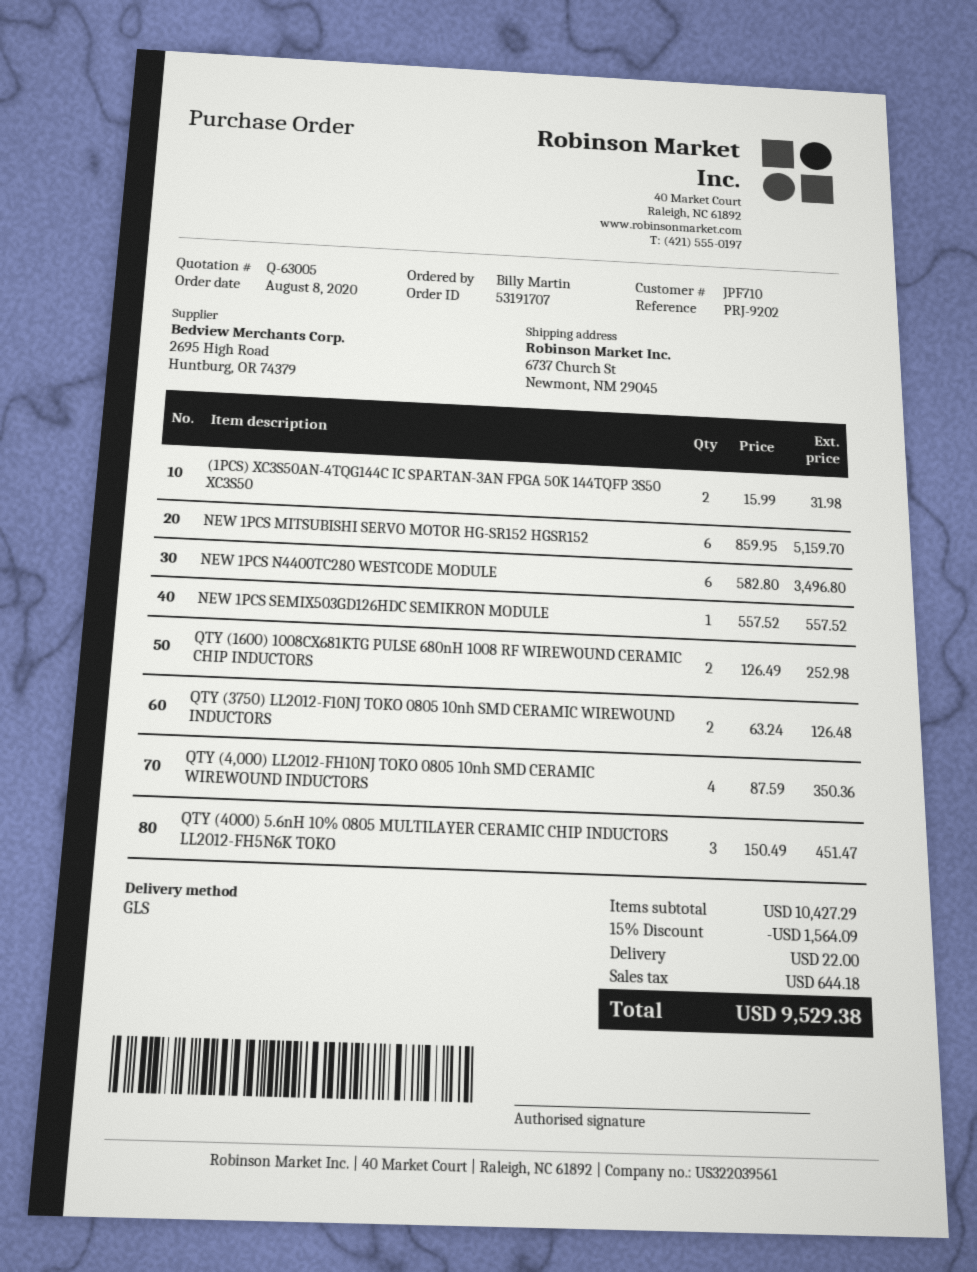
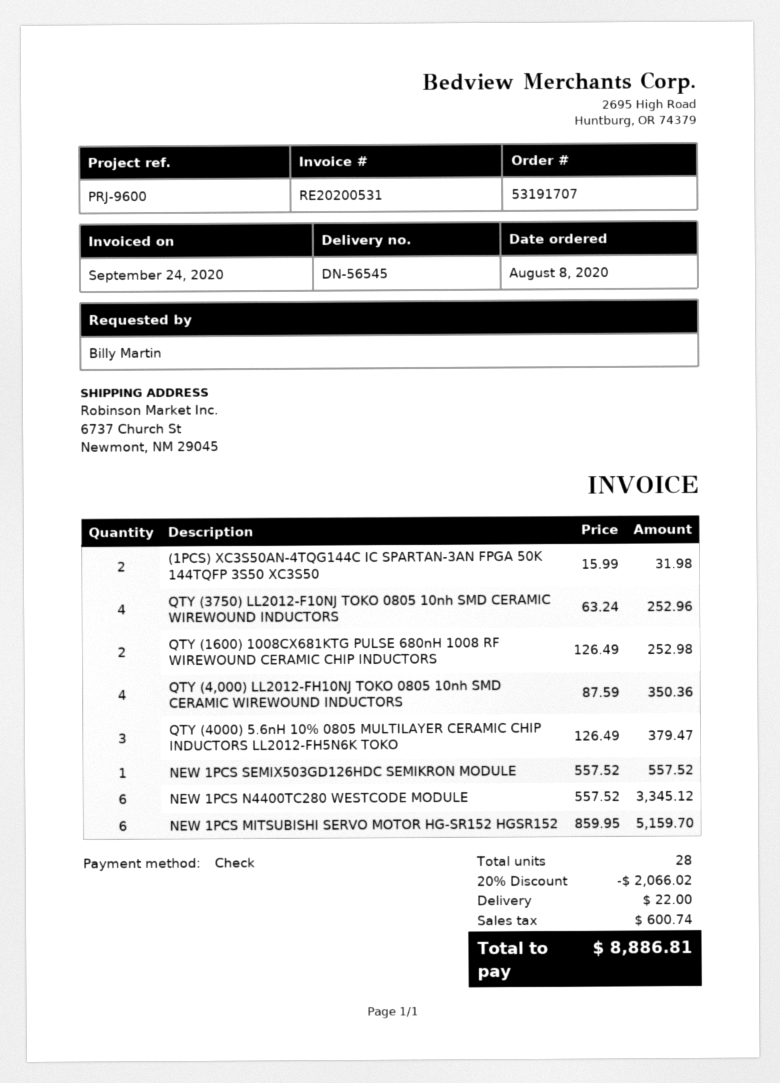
reference: PRJ-9202 -> PRJ-9600
NEW 1PCS N4400TC280 WESTCODE MODULE: 6 x 582.80 = 3496.80 -> 6 x 557.52 = 3345.12
QTY (3750) LL2012-F10NJ TOKO 0805 10nh SMD CERAMIC WIREWOUND INDUCTORS: 2 x 63.24 = 126.48 -> 4 x 63.24 = 252.96
QTY (4000) 5.6nH 10% 0805 MULTILAYER CERAMIC CHIP INDUCTORS LL2012-FH5N6K TOKO: 3 x 150.49 = 451.47 -> 3 x 126.49 = 379.47
discount: 15% = 1564.09 -> 20% = 2066.02
tax: 644.18 -> 600.74
total: 9529.38 -> 8886.81

